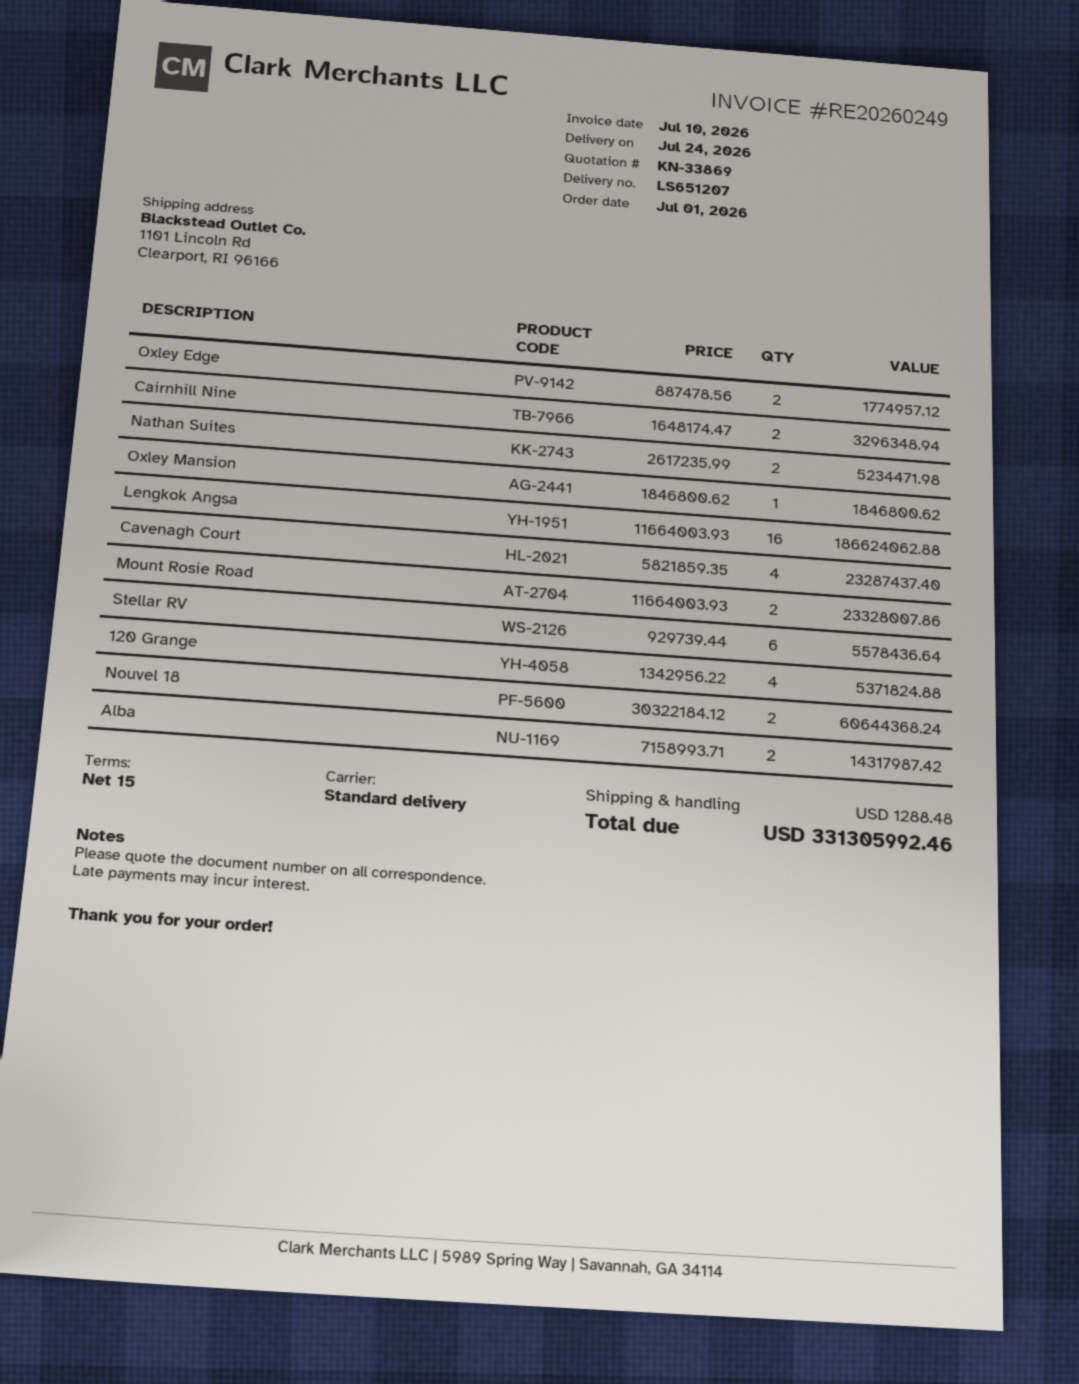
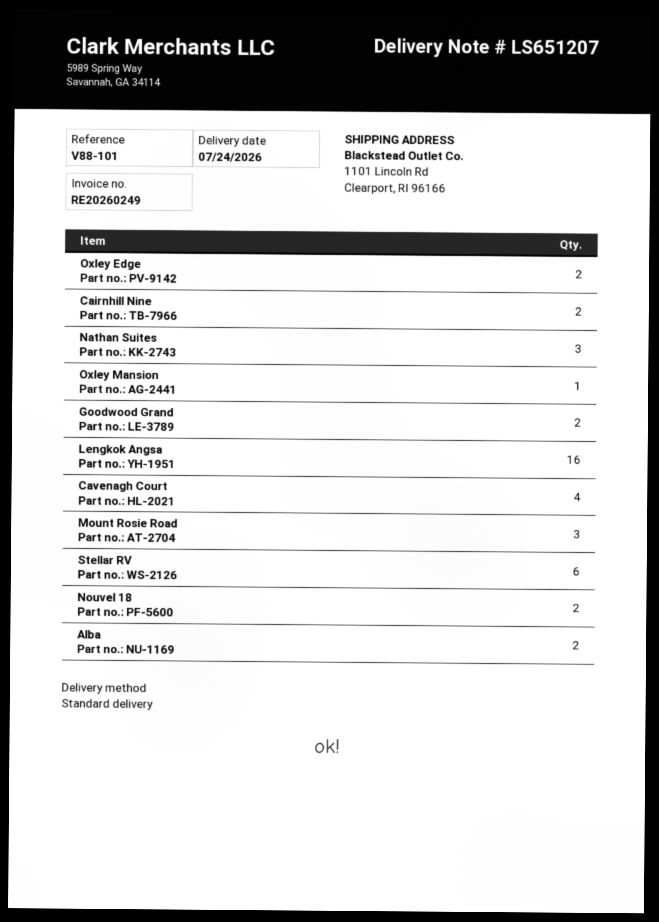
Nathan Suites: 2 -> 3
Mount Rosie Road: 2 -> 3
120 Grange: 4 -> none
Goodwood Grand: none -> 2

